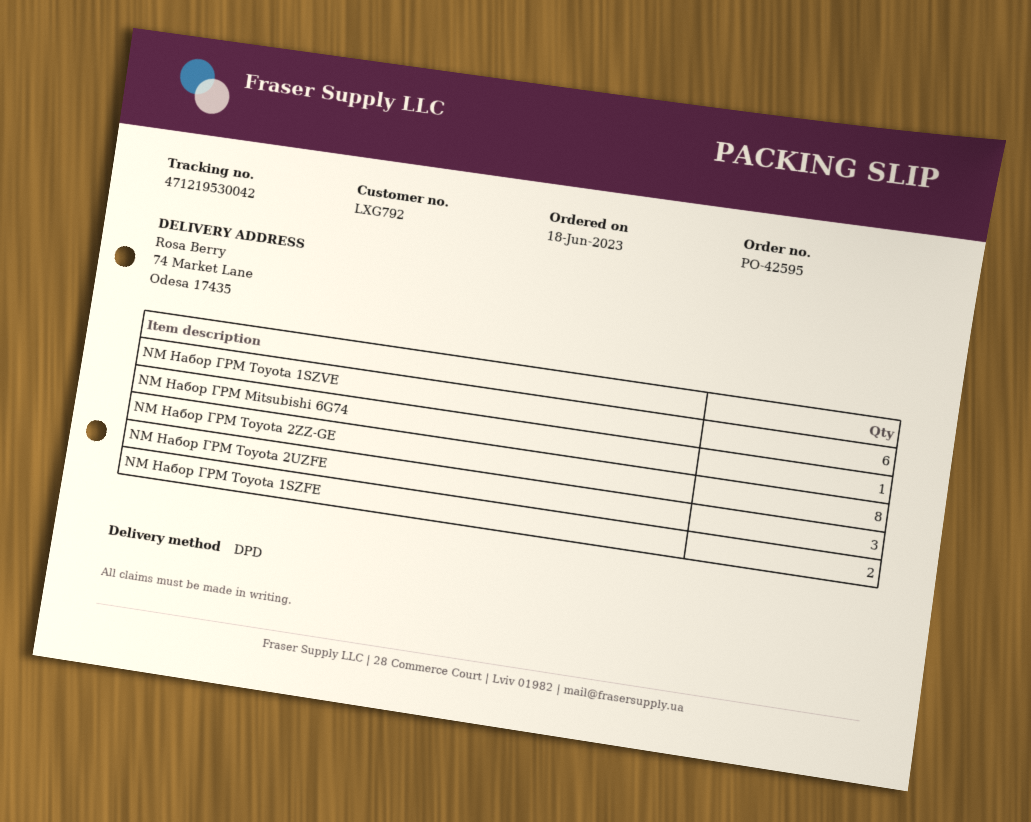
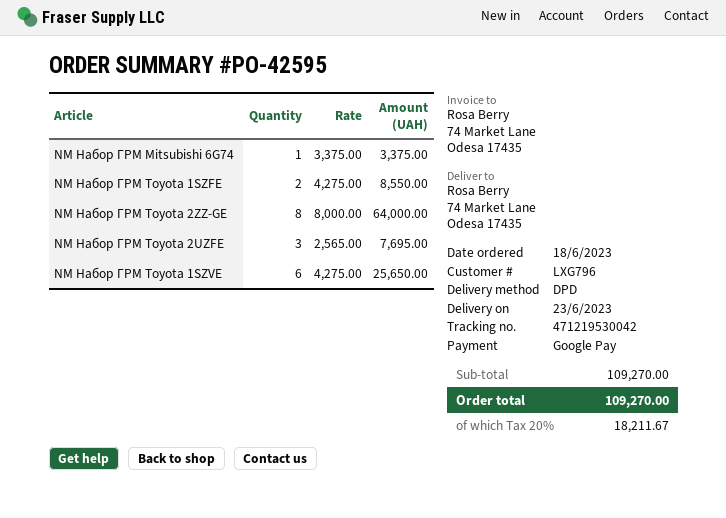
customer number: LXG792 -> LXG796

